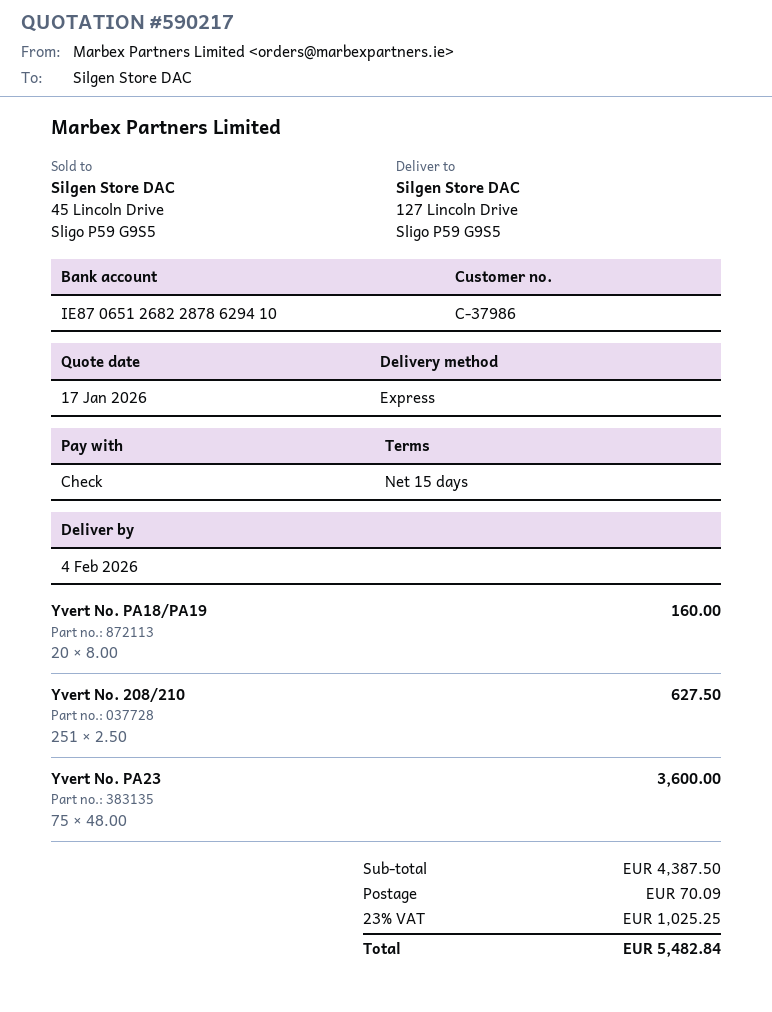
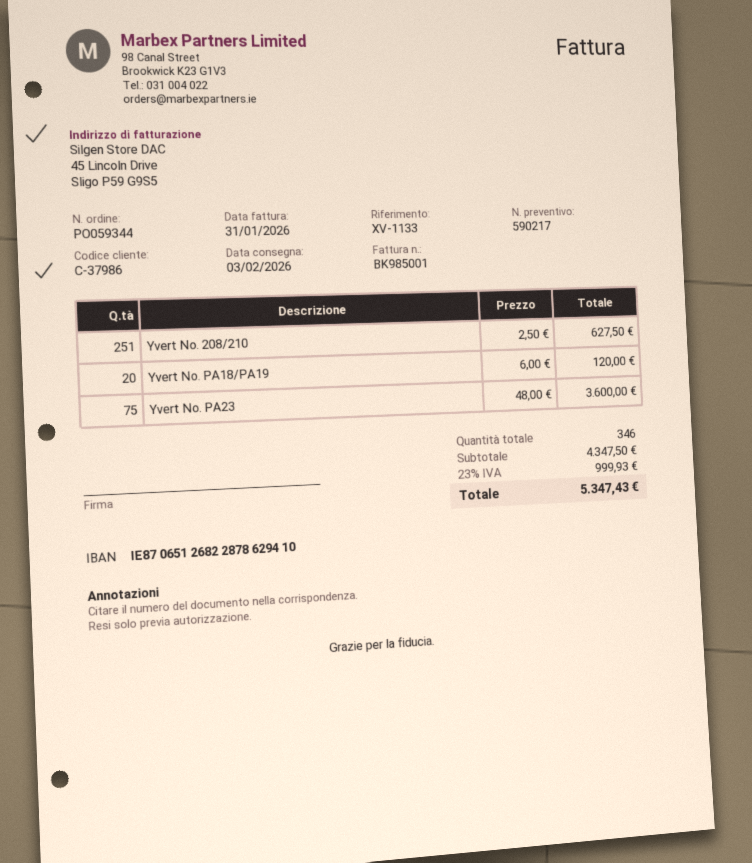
delivery date: 2026-02-04 -> 2026-02-03
Yvert No. PA18/PA19: 20 x 8.00 = 160.00 -> 20 x 6.00 = 120.00
subtotal: 4387.50 -> 4347.50
shipping: 70.09 -> none
tax: 23% = 1025.25 -> 23% = 999.93
total: 5482.84 -> 5347.43

